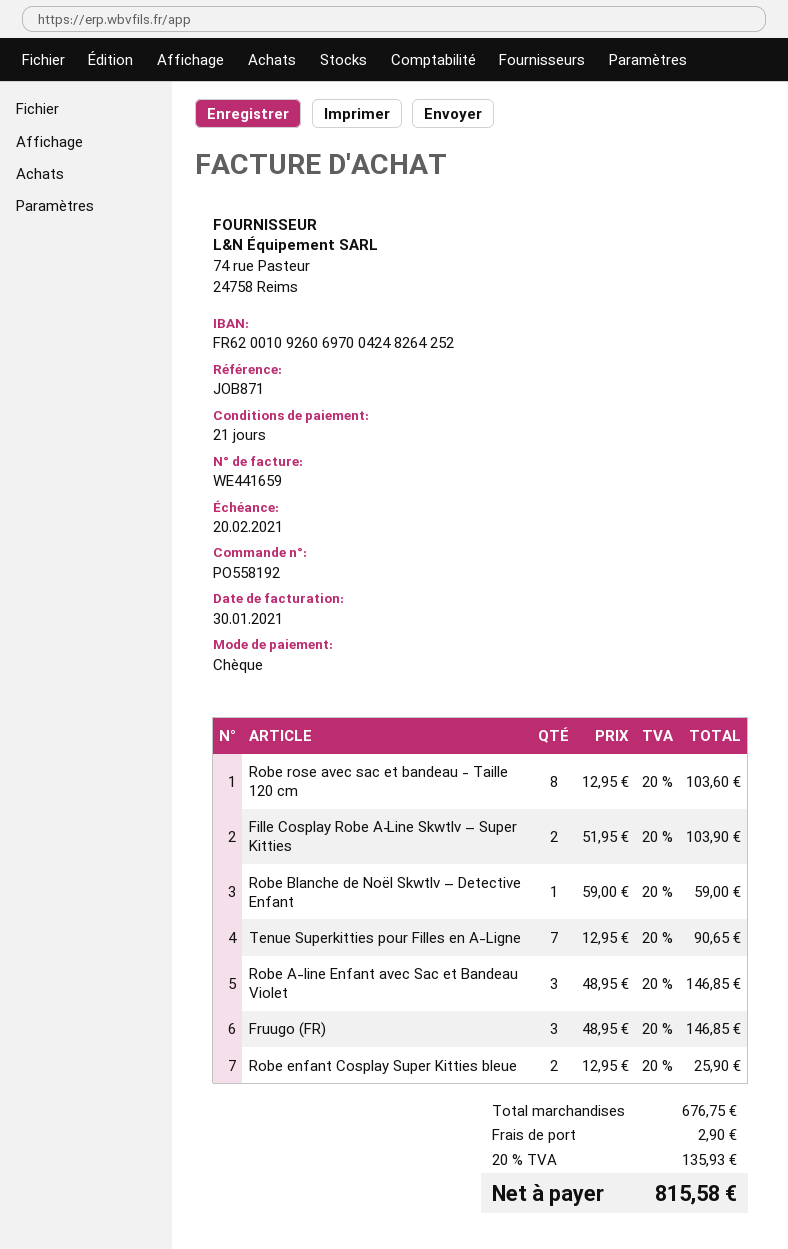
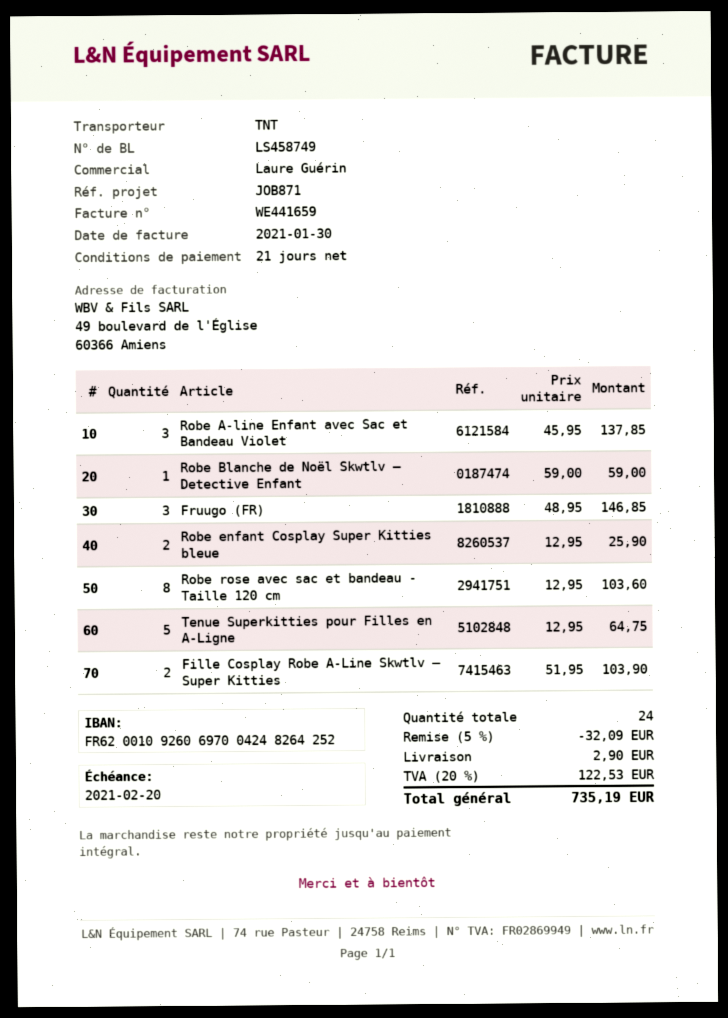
Tenue Superkitties pour Filles en A-Ligne: 7 x 12.95 = 90.65 -> 5 x 12.95 = 64.75
Robe A-line Enfant avec Sac et Bandeau Violet: 3 x 48.95 = 146.85 -> 3 x 45.95 = 137.85
discount: none -> 5% = 32.09
tax: 20% = 135.93 -> 20% = 122.53
total: 815.58 -> 735.19

